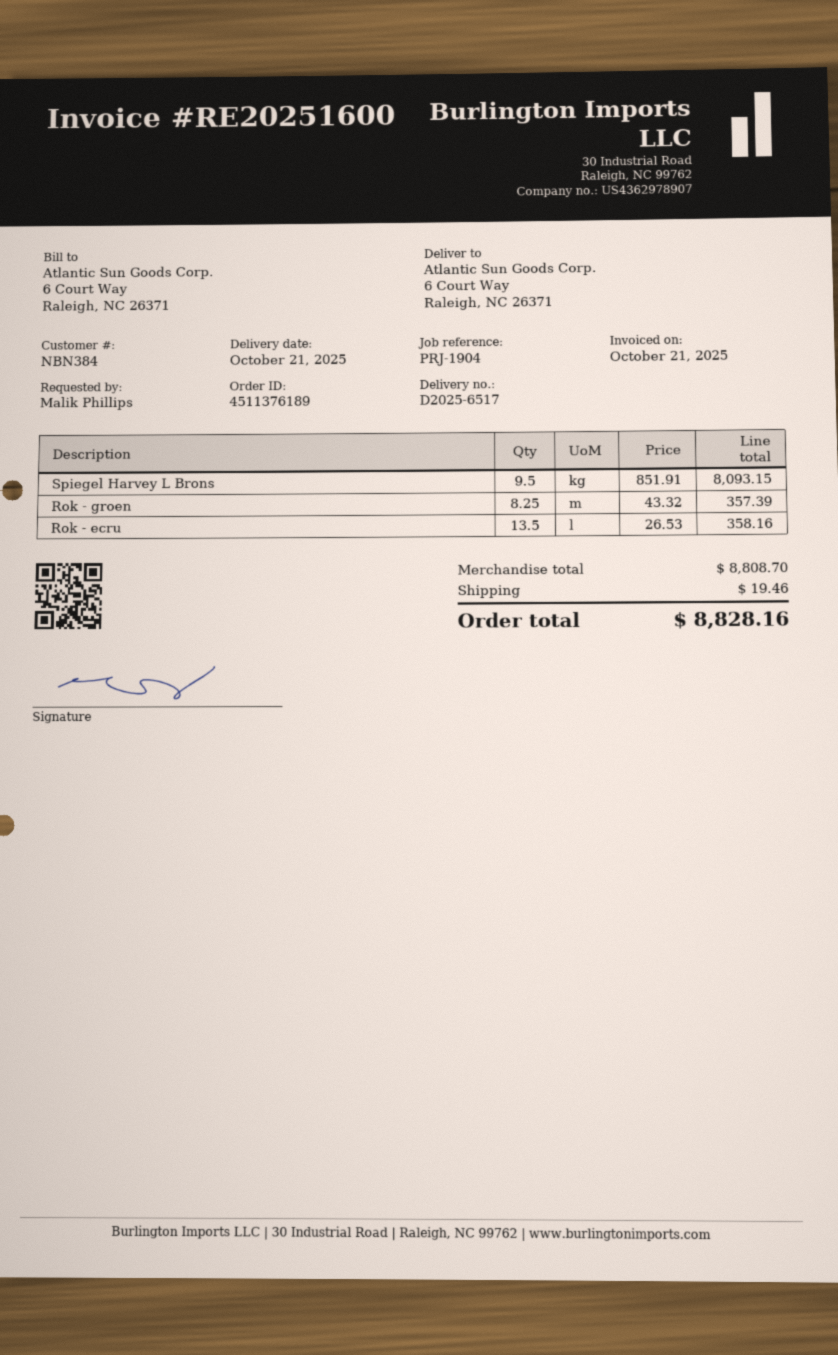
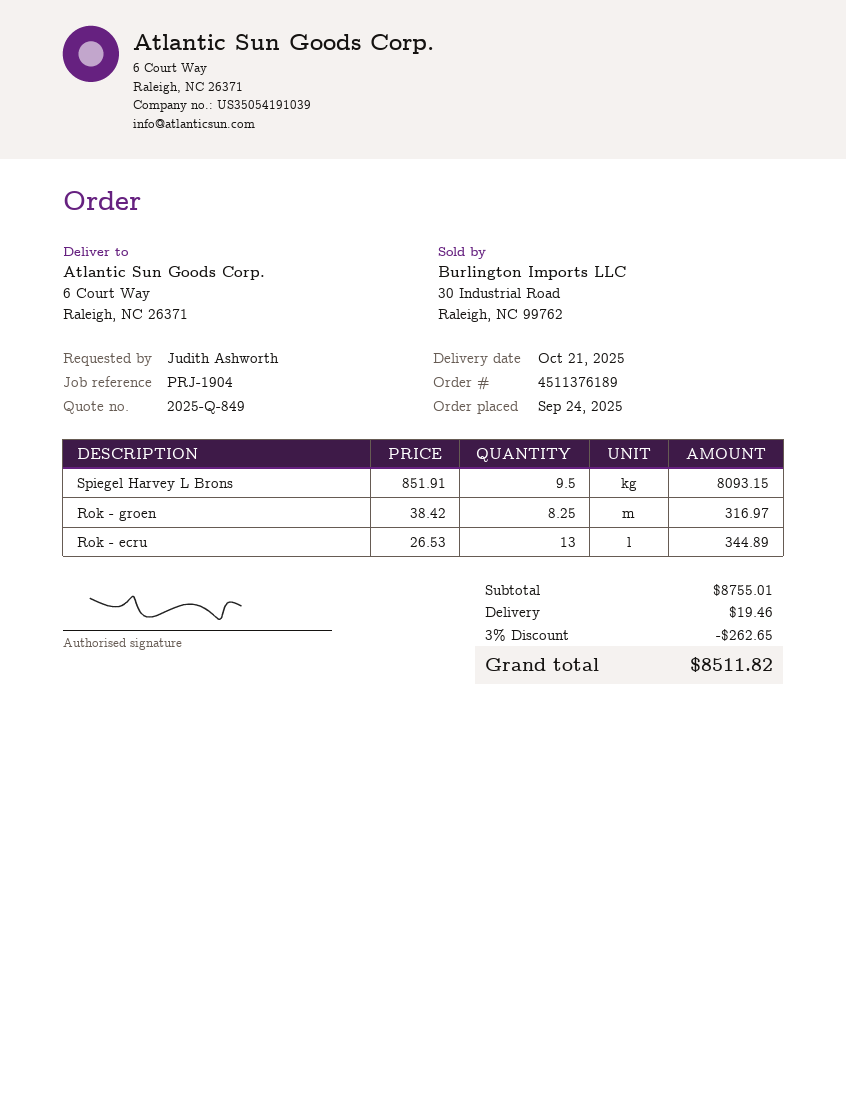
ordered by: Malik Phillips -> Judith Ashworth
Rok - groen: 8.25 x 43.32 = 357.39 -> 8.25 x 38.42 = 316.97
Rok - ecru: 13.5 x 26.53 = 358.16 -> 13 x 26.53 = 344.89
subtotal: 8808.70 -> 8755.01
discount: none -> 3% = 262.65
total: 8828.16 -> 8511.82

